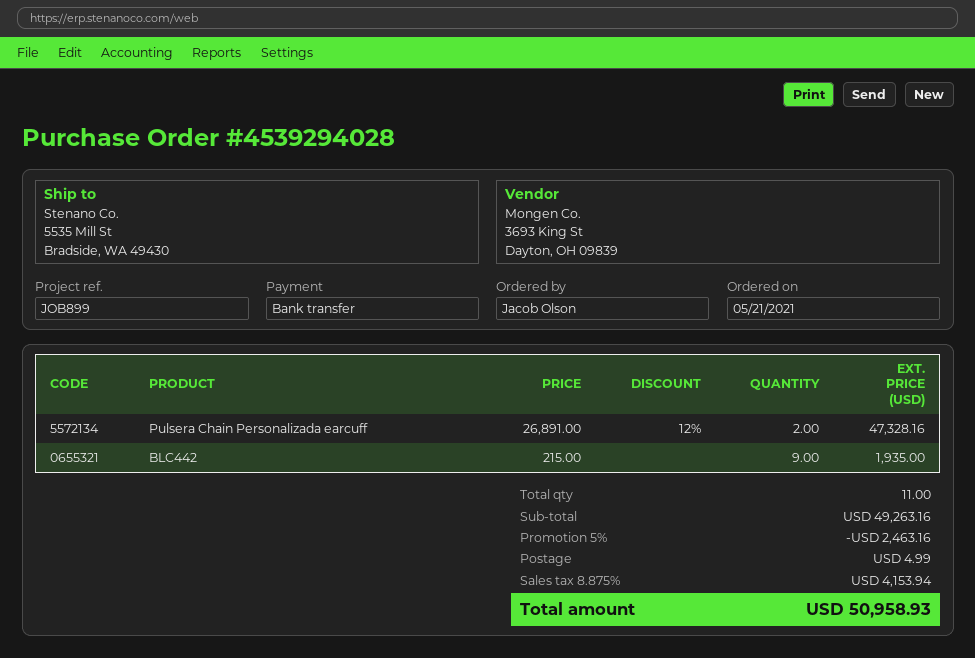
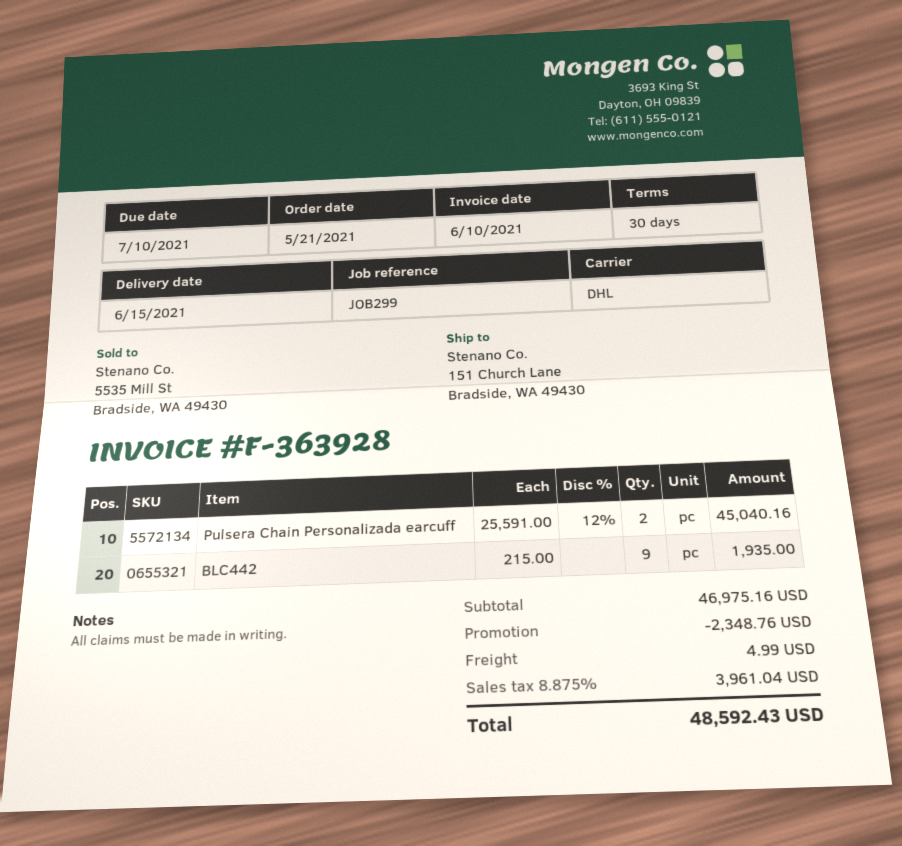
reference: JOB899 -> JOB299
ship to: 5535 Mill St, Bradside, WA 49430 -> 151 Church Lane, Bradside, WA 49430
Pulsera Chain Personalizada earcuff: 2 x 26891.00 - 12% = 47328.16 -> 2 x 25591.00 - 12% = 45040.16
subtotal: 49263.16 -> 46975.16
discount: 2463.16 -> 2348.76
tax: 8.875% = 4153.94 -> 8.875% = 3961.04
total: 50958.93 -> 48592.43

